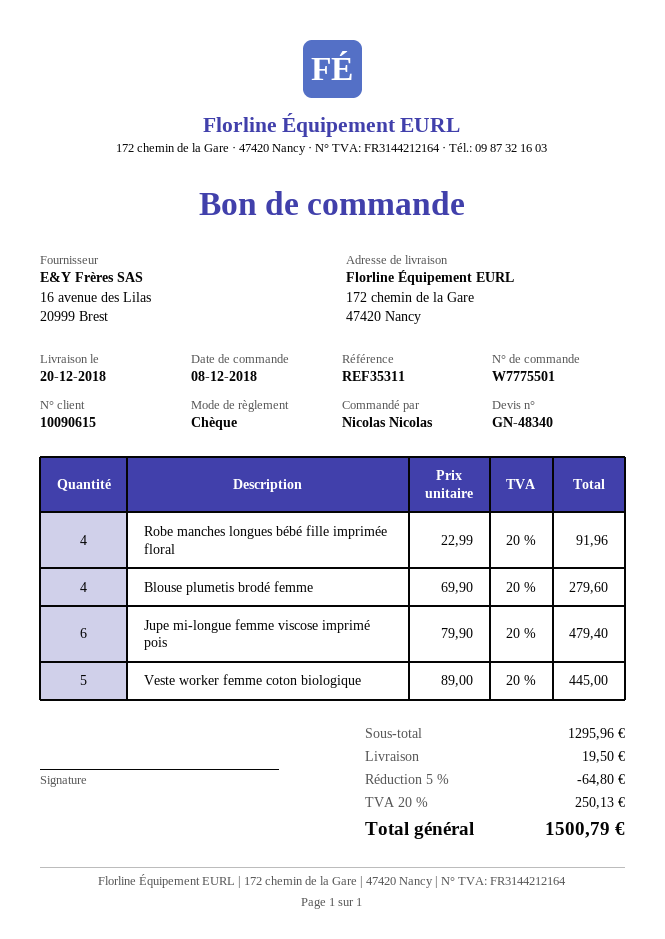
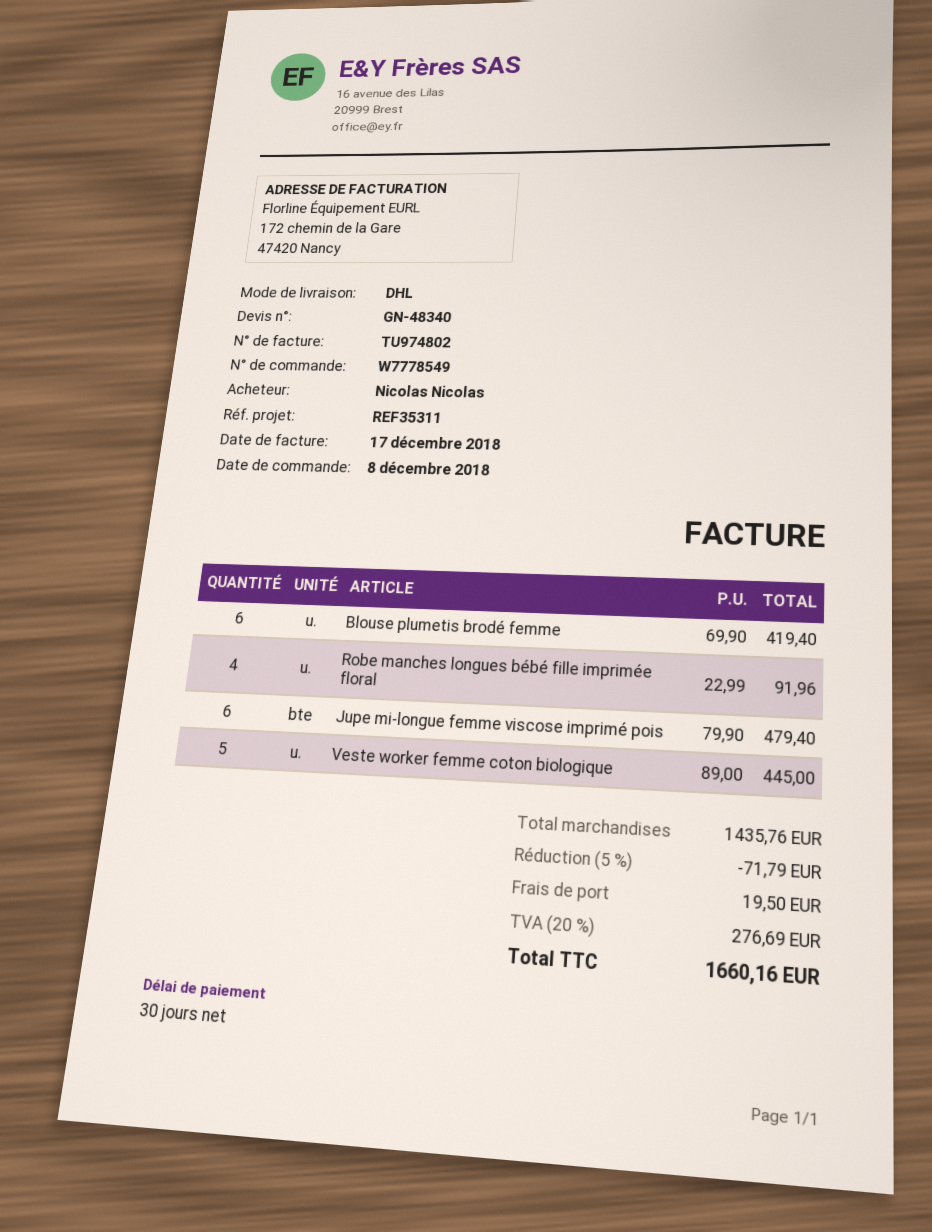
order number: W7775501 -> W7778549
Blouse plumetis brodé femme: 4 x 69.90 = 279.60 -> 6 x 69.90 = 419.40
subtotal: 1295.96 -> 1435.76
discount: 5% = 64.80 -> 5% = 71.79
tax: 20% = 250.13 -> 20% = 276.69
total: 1500.79 -> 1660.16

